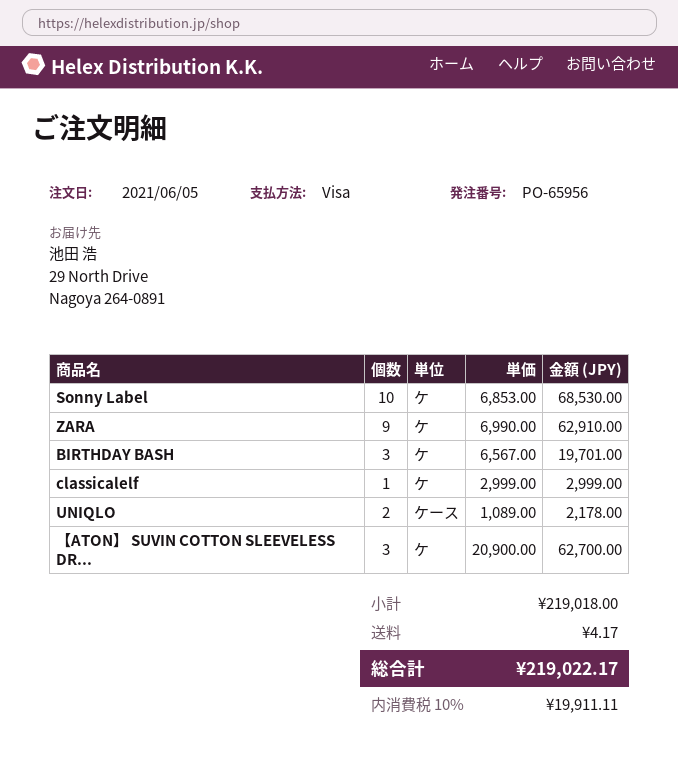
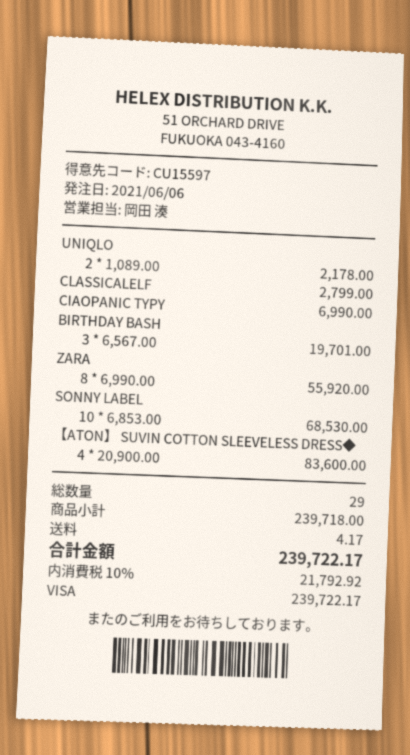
order date: 2021-06-05 -> 2021-06-06
ZARA: 9 x 6990.00 = 62910.00 -> 8 x 6990.00 = 55920.00
classicalelf: 1 x 2999.00 = 2999.00 -> 1 x 2799.00 = 2799.00
【ATON】 SUVIN COTTON SLEEVELESS DR...: 3 x 20900.00 = 62700.00 -> 4 x 20900.00 = 83600.00
CIAOPANIC TYPY: none -> 1 x 6990.00 = 6990.00
subtotal: 219018.00 -> 239718.00
tax: 10% = 19911.11 -> 10% = 21792.92
total: 219022.17 -> 239722.17

